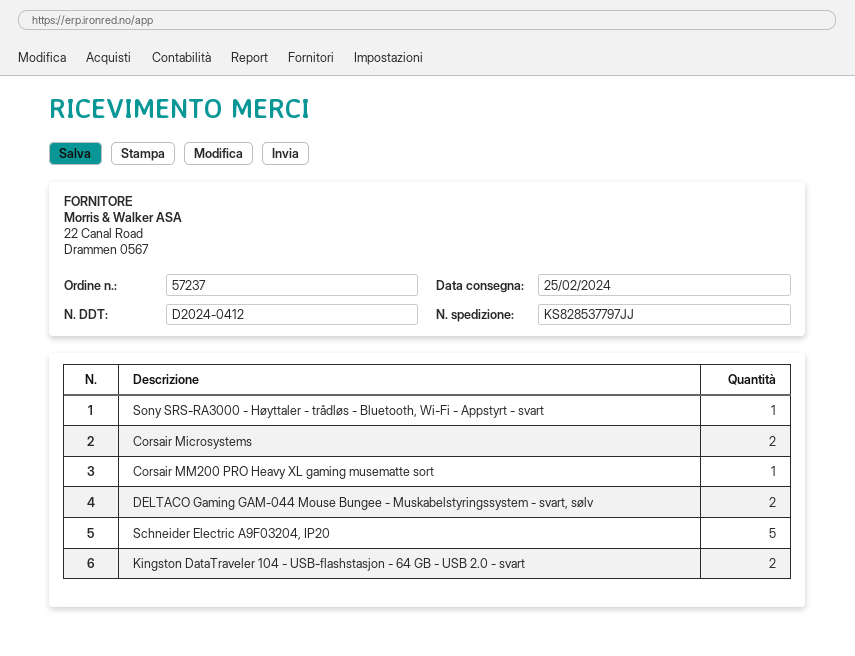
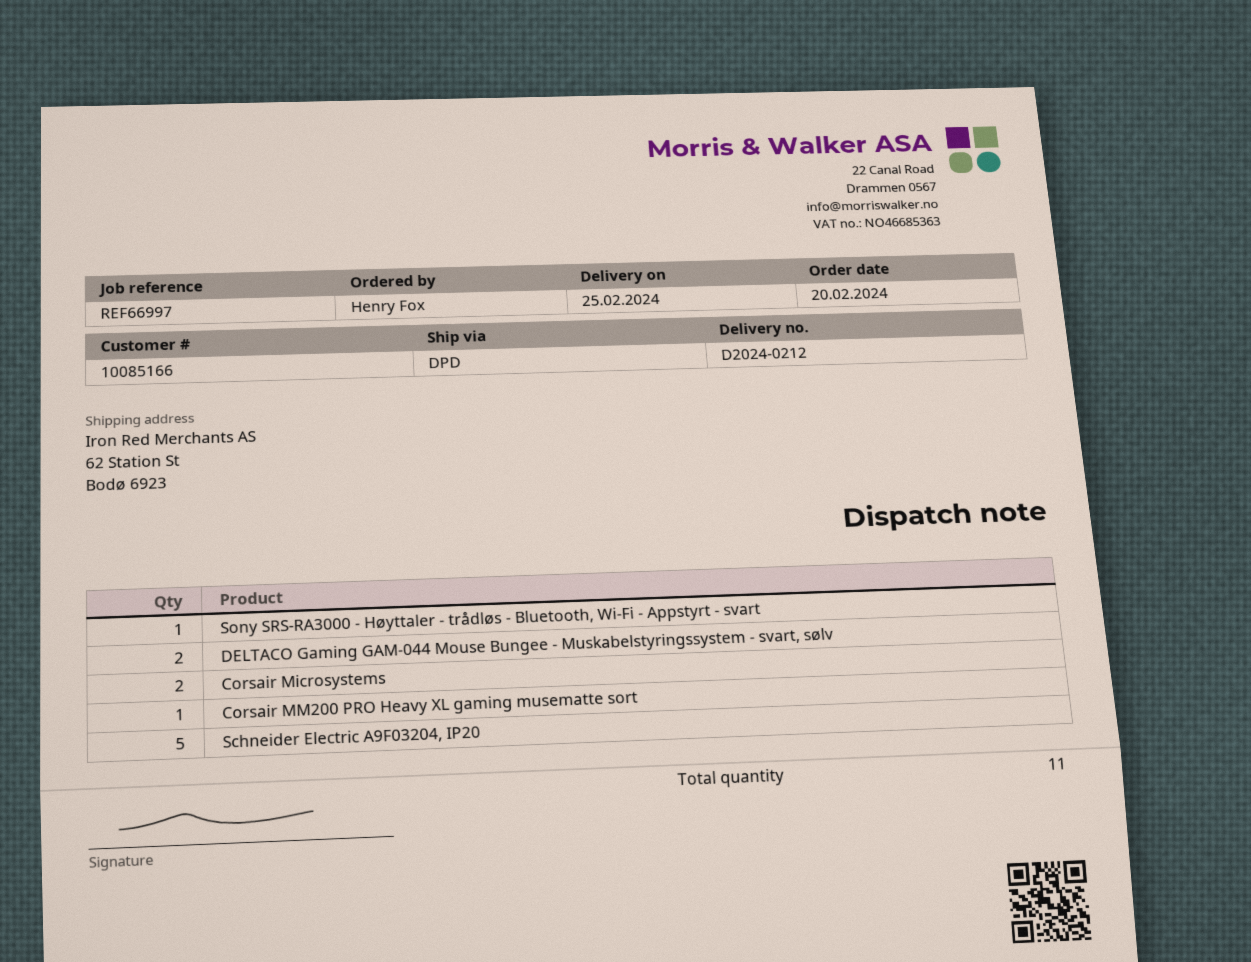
delivery note number: D2024-0412 -> D2024-0212
Kingston DataTraveler 104 - USB-flashstasjon - 64 GB - USB 2.0 - svart: 2 -> none

